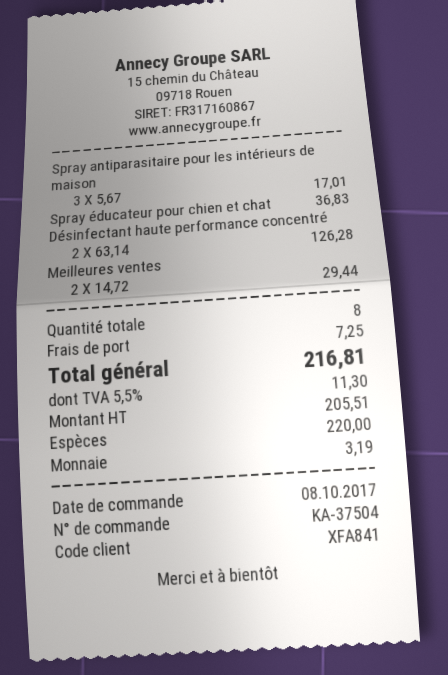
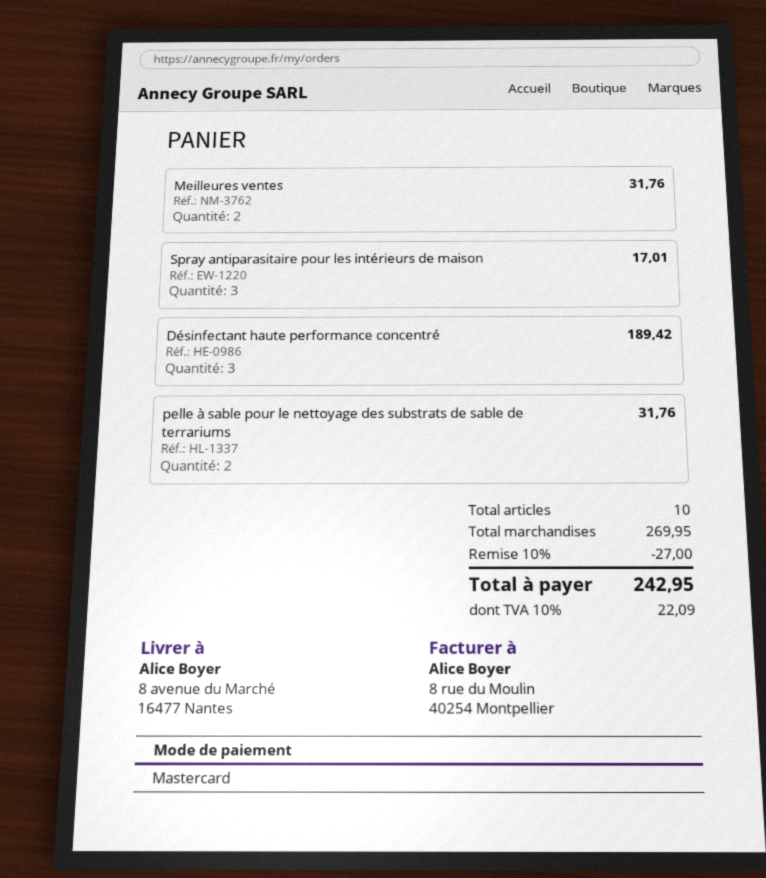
payment method: cash -> Mastercard
Spray éducateur pour chien et chat: 1 for 36.83 -> none
Désinfectant haute performance concentré: 2 for 126.28 -> 3 for 189.42
Meilleures ventes: 2 for 29.44 -> 2 for 31.76
pelle à sable pour le nettoyage des substrats de sable de terrariums: none -> 2 for 31.76
total quantity: 8 -> 10
discount: none -> 10% = 27.00
shipping: 7.25 -> none
tax: 5.5% = 11.30 -> 10% = 22.09
total: 216.81 -> 242.95

